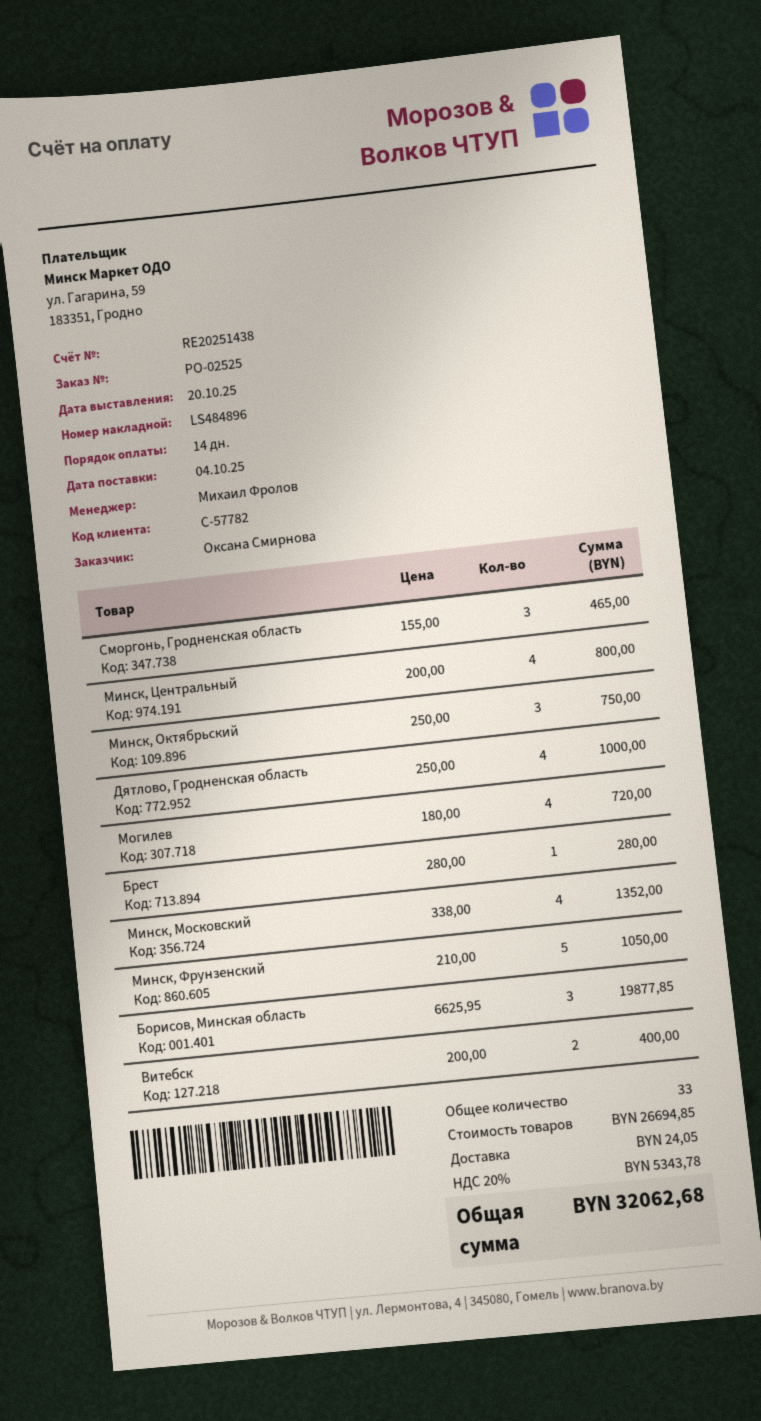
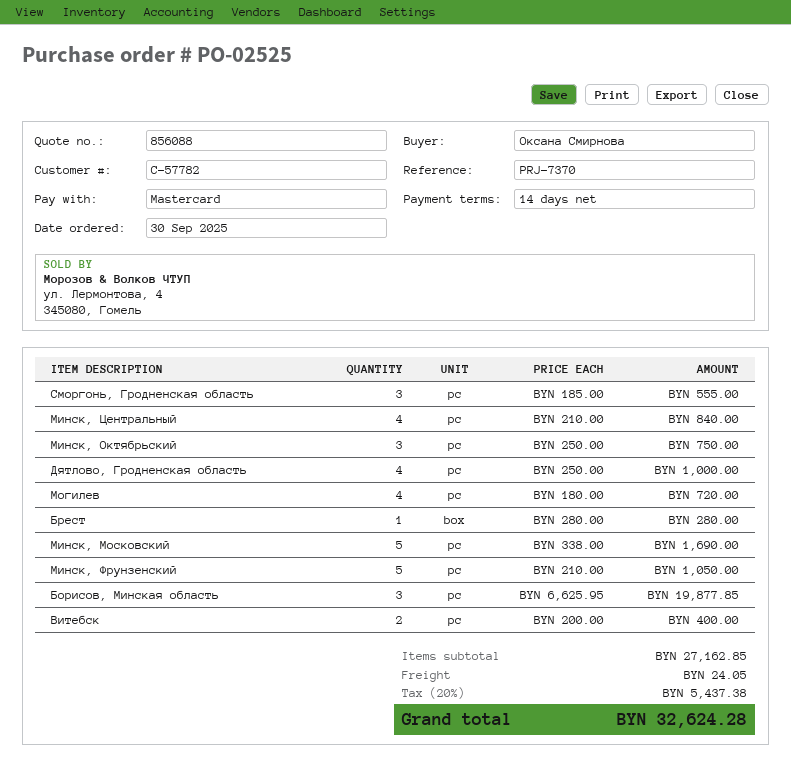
Сморгонь, Гродненская область: 3 x 155.00 = 465.00 -> 3 x 185.00 = 555.00
Минск, Центральный: 4 x 200.00 = 800.00 -> 4 x 210.00 = 840.00
Минск, Московский: 4 x 338.00 = 1352.00 -> 5 x 338.00 = 1690.00
subtotal: 26694.85 -> 27162.85
tax: 20% = 5343.78 -> 20% = 5437.38
total: 32062.68 -> 32624.28

